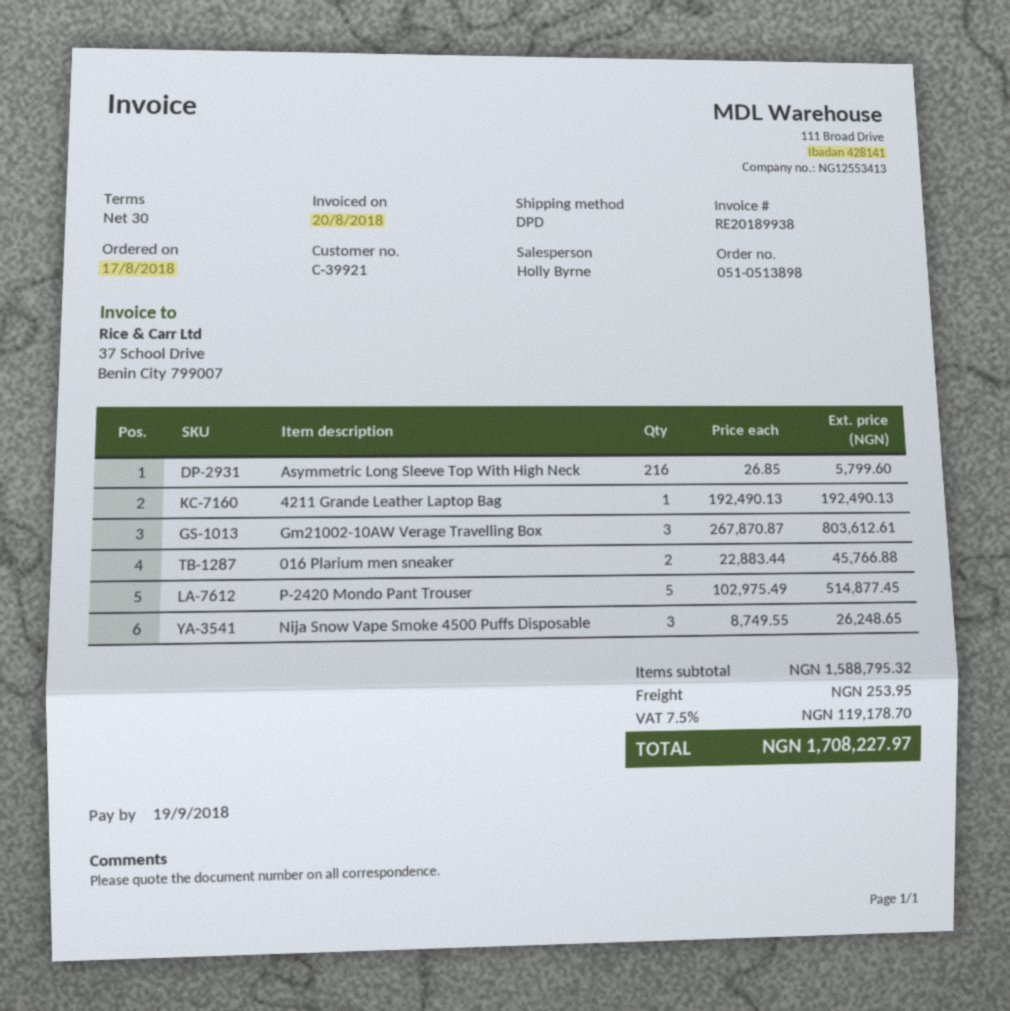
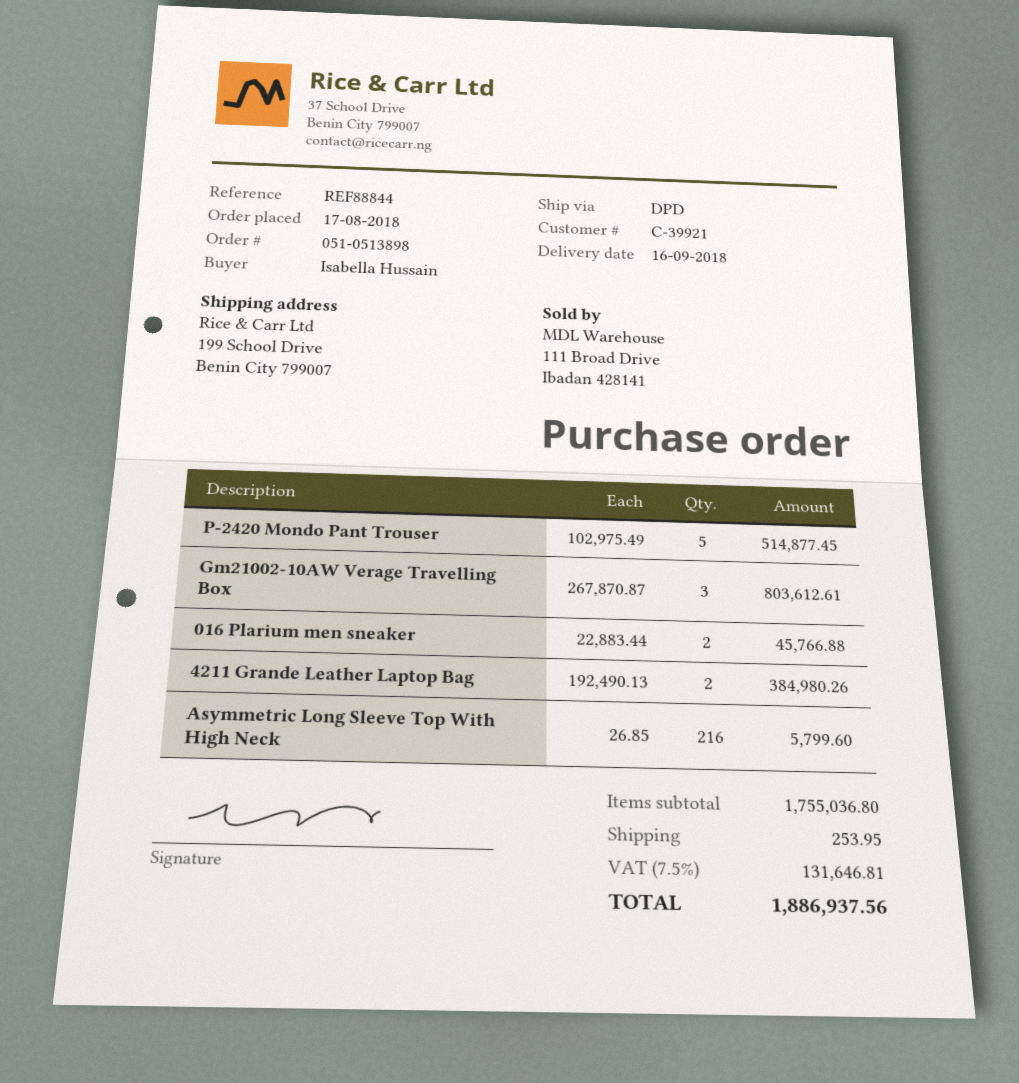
4211 Grande Leather Laptop Bag: 1 x 192490.13 = 192490.13 -> 2 x 192490.13 = 384980.26
Nija Snow Vape Smoke 4500 Puffs Disposable: 3 x 8749.55 = 26248.65 -> none
subtotal: 1588795.32 -> 1755036.80
tax: 7.5% = 119178.70 -> 7.5% = 131646.81
total: 1708227.97 -> 1886937.56

